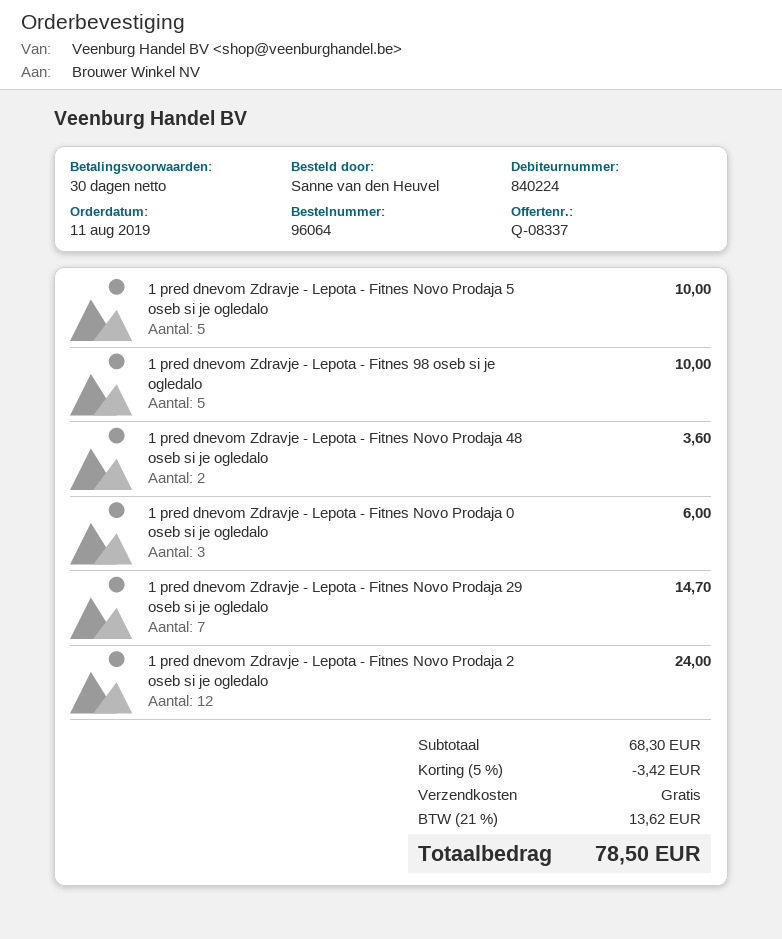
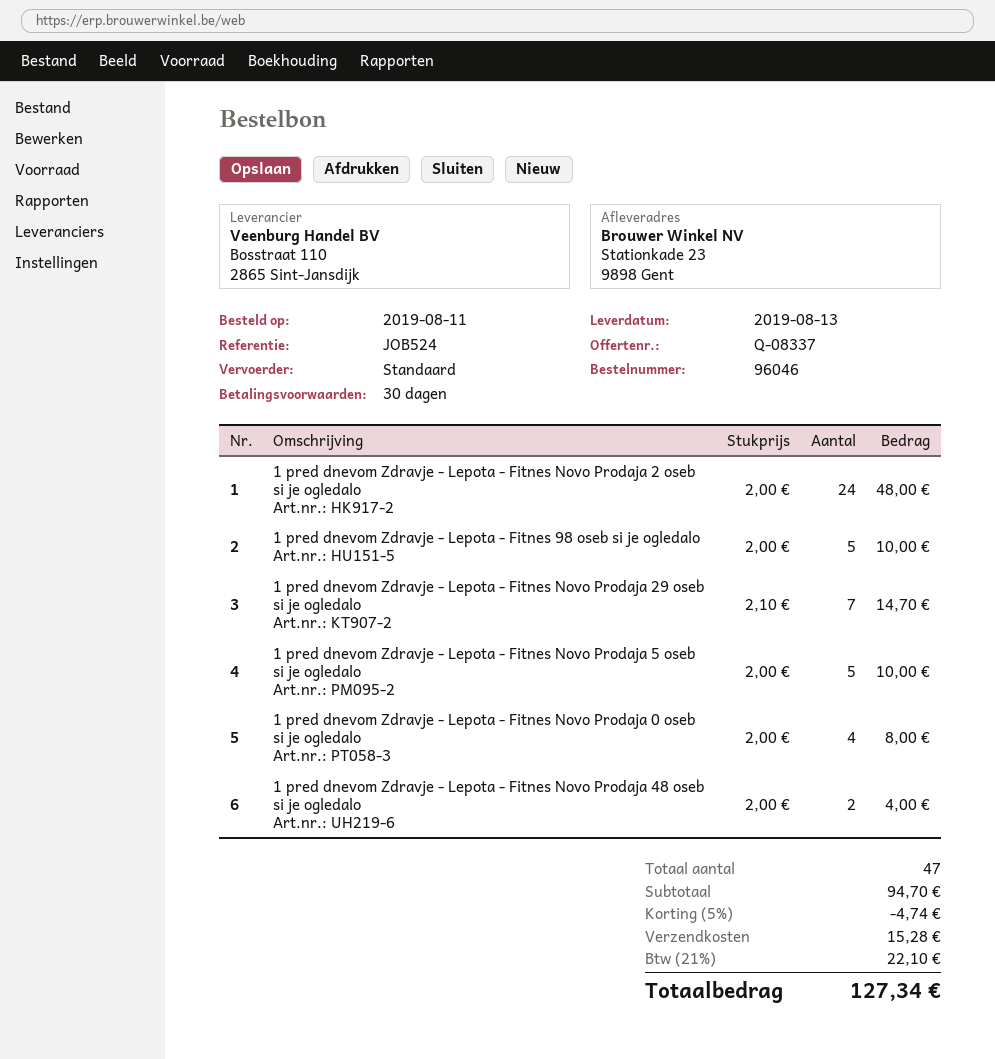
order number: 96064 -> 96046
1 pred dnevom Zdravje - Lepota - Fitnes Novo Prodaja 48 oseb si je ogledalo: 2 for 3.60 -> 2 for 4.00
1 pred dnevom Zdravje - Lepota - Fitnes Novo Prodaja 0 oseb si je ogledalo: 3 for 6.00 -> 4 for 8.00
1 pred dnevom Zdravje - Lepota - Fitnes Novo Prodaja 2 oseb si je ogledalo: 12 for 24.00 -> 24 for 48.00
subtotal: 68.30 -> 94.70
discount: 5% = 3.42 -> 5% = 4.74
shipping: 0.00 -> 15.28
tax: 21% = 13.62 -> 21% = 22.10
total: 78.50 -> 127.34

